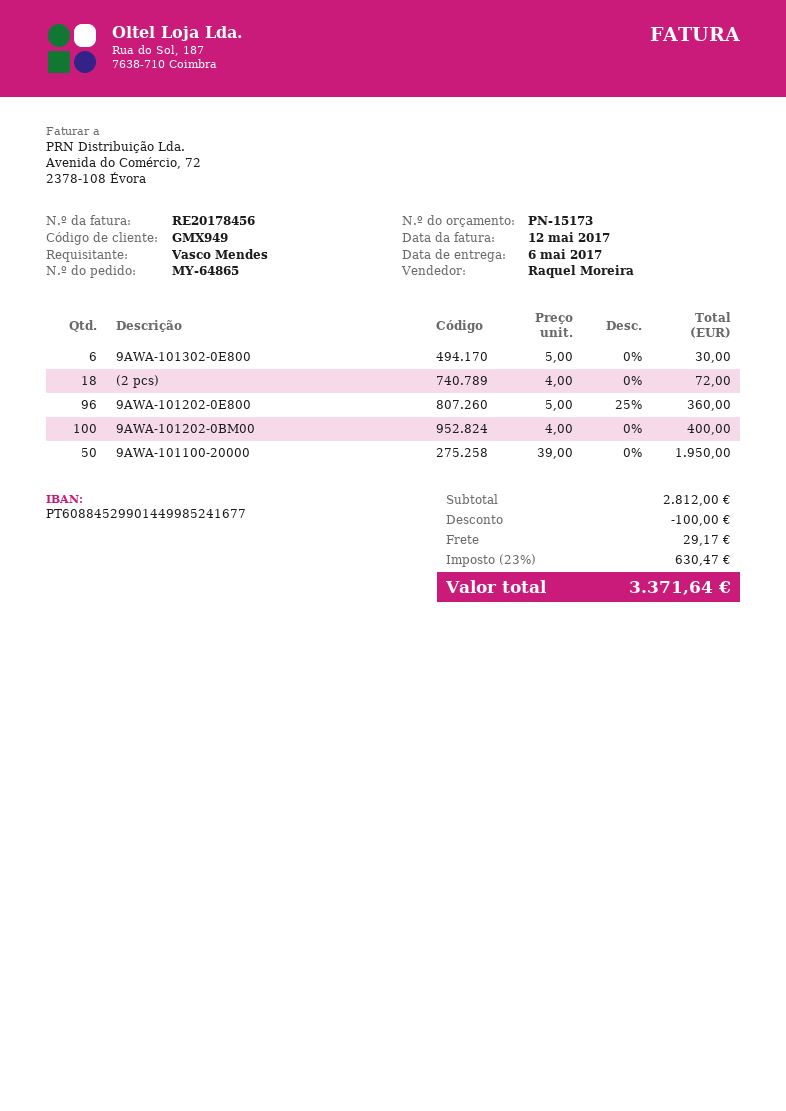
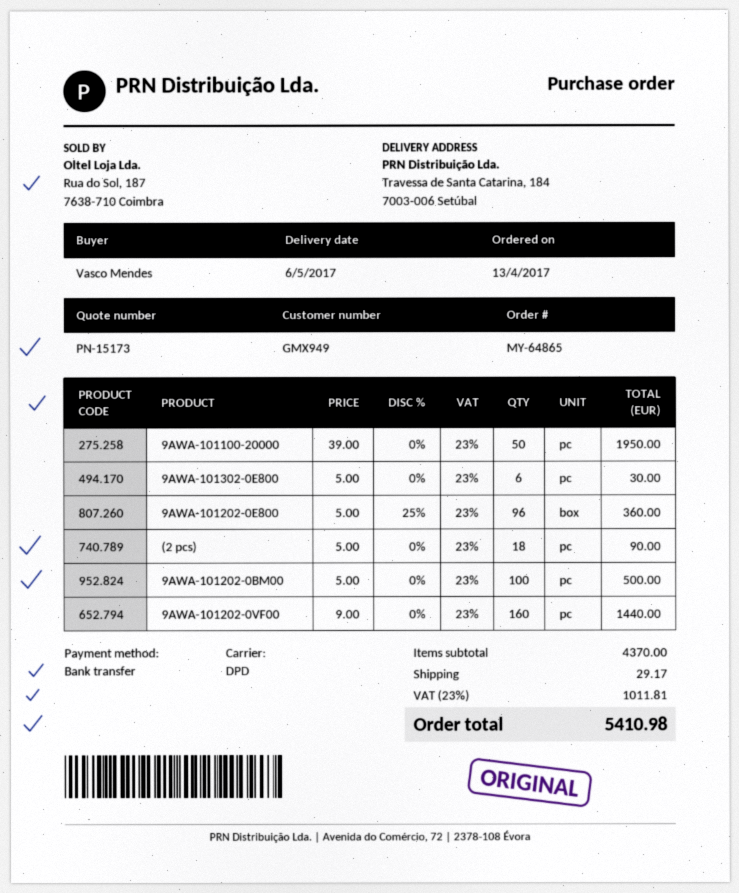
(2 pcs): 18 x 4.00 = 72.00 -> 18 x 5.00 = 90.00
9AWA-101202-0BM00: 100 x 4.00 = 400.00 -> 100 x 5.00 = 500.00
9AWA-101202-0VF00: none -> 160 x 9.00 = 1440.00
subtotal: 2812.00 -> 4370.00
discount: 100.00 -> none
tax: 23% = 630.47 -> 23% = 1011.81
total: 3371.64 -> 5410.98

